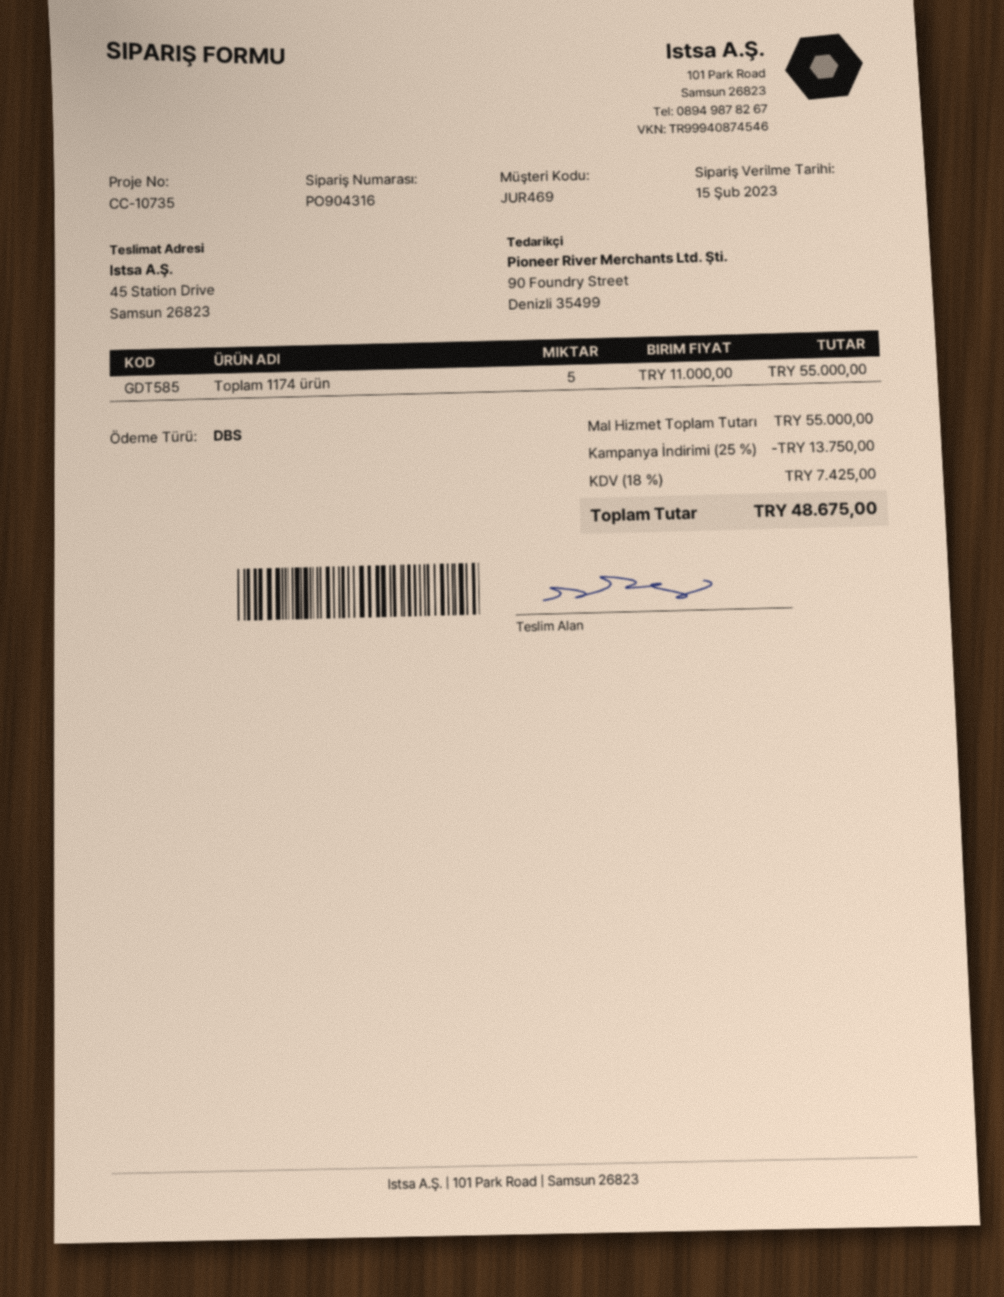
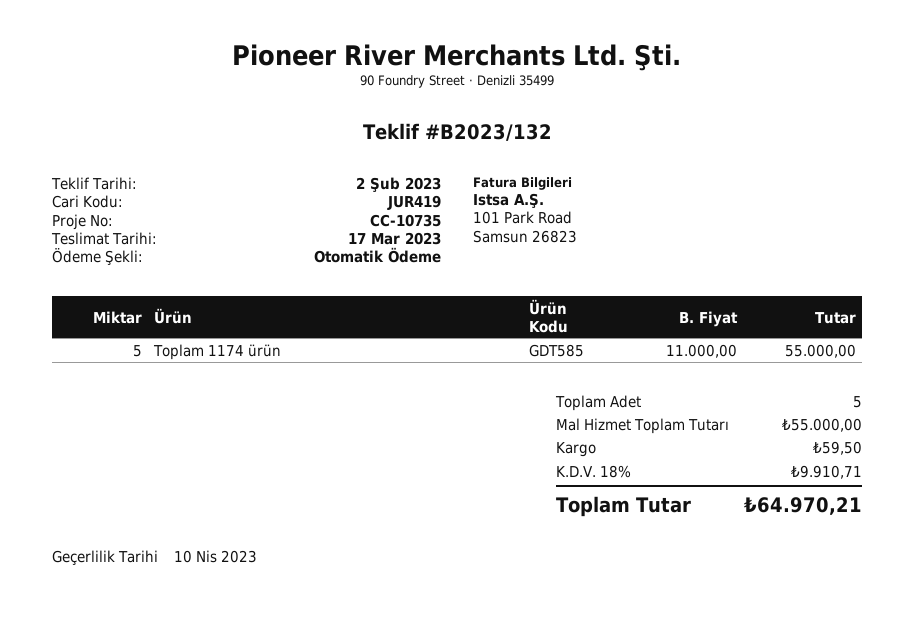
customer number: JUR469 -> JUR419
discount: 25% = 13750.00 -> none
shipping: none -> 59.50
tax: 18% = 7425.00 -> 18% = 9910.71
total: 48675.00 -> 64970.21

